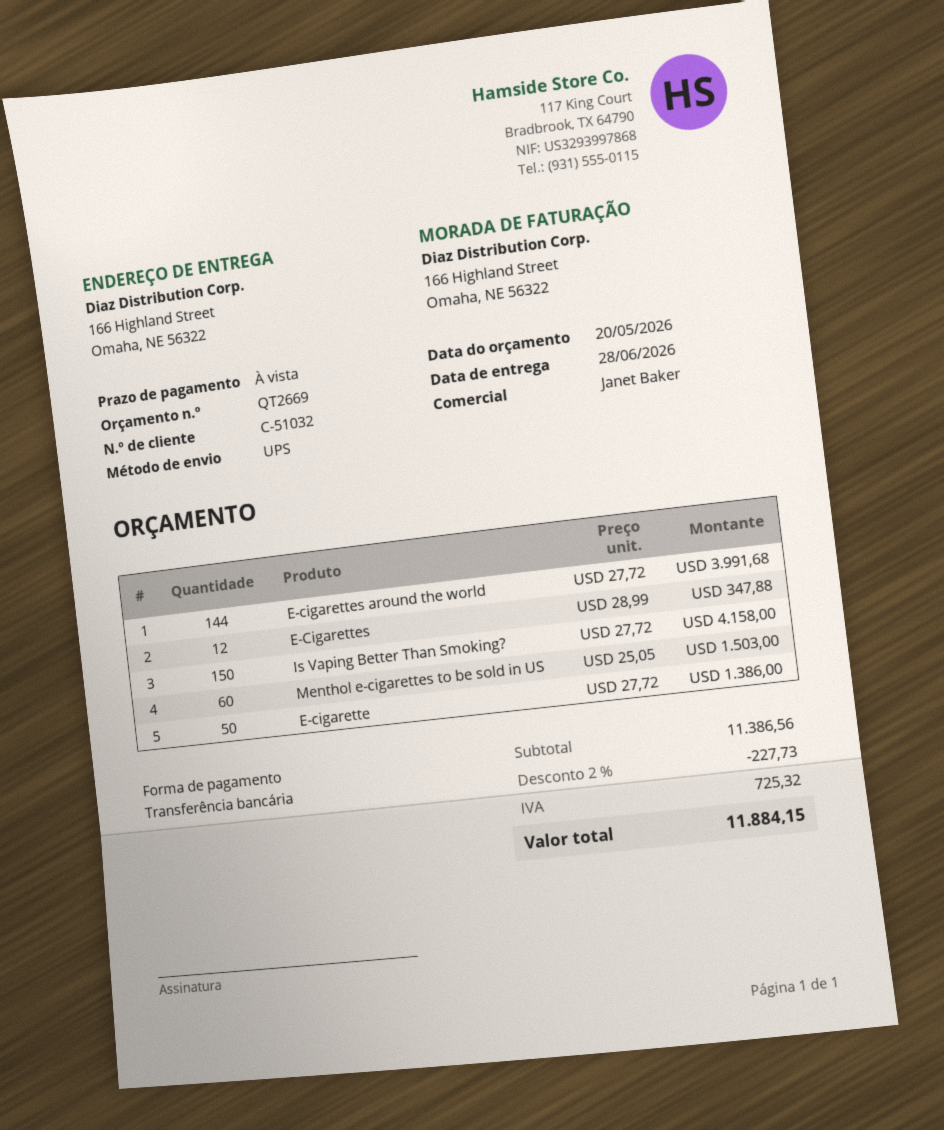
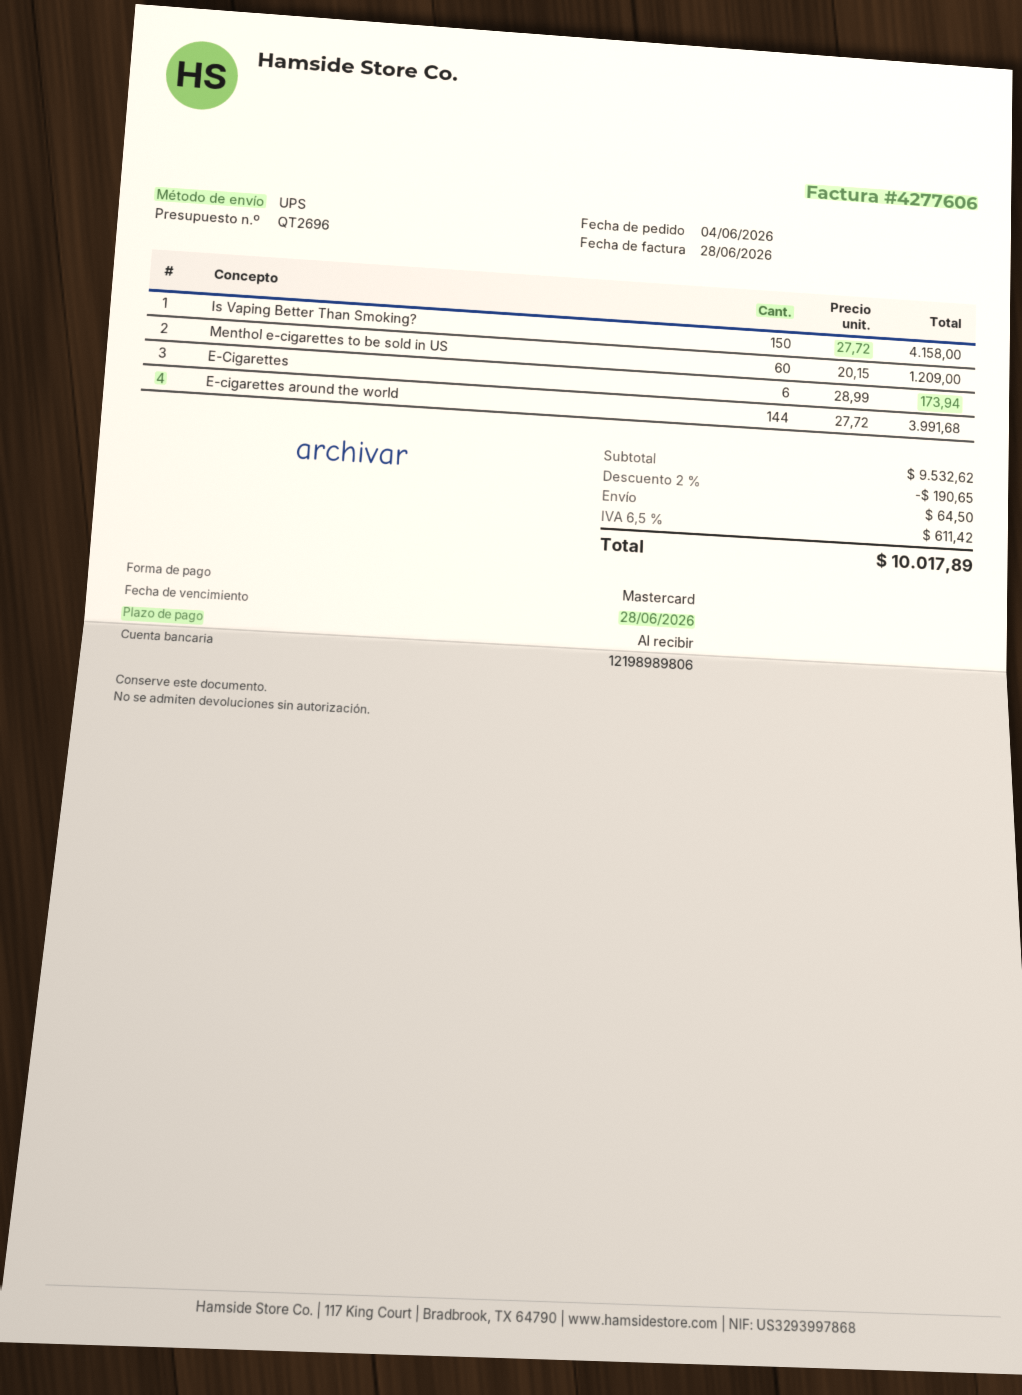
quote number: QT2669 -> QT2696
payment method: bank transfer -> Mastercard
E-Cigarettes: 12 x 28.99 = 347.88 -> 6 x 28.99 = 173.94
Menthol e-cigarettes to be sold in US: 60 x 25.05 = 1503.00 -> 60 x 20.15 = 1209.00
E-cigarette: 50 x 27.72 = 1386.00 -> none
subtotal: 11386.56 -> 9532.62
discount: 2% = 227.73 -> 2% = 190.65
shipping: none -> 64.50
tax: 725.32 -> 611.42
total: 11884.15 -> 10017.89

